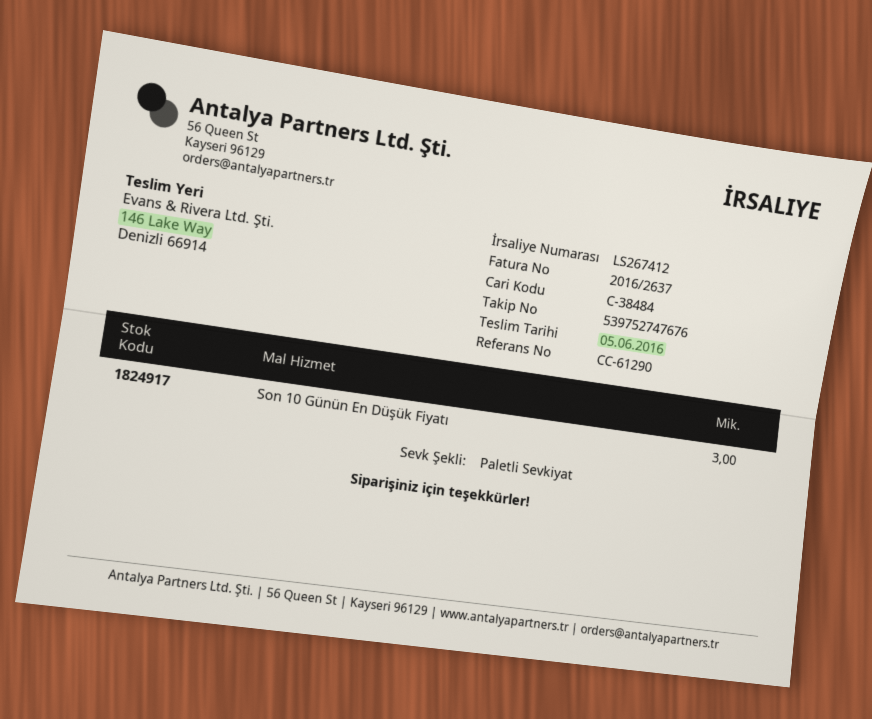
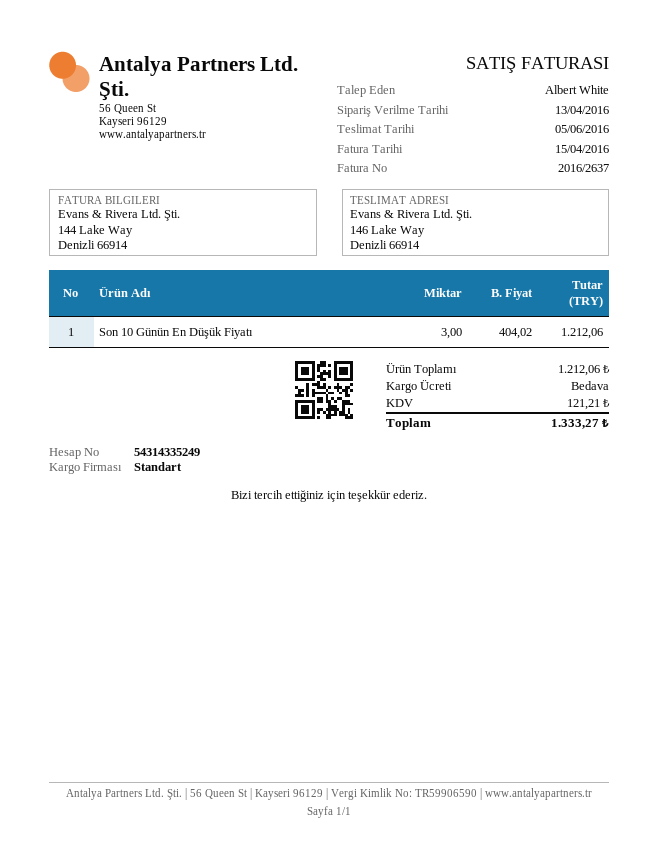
shipping method: pallet freight -> standard

